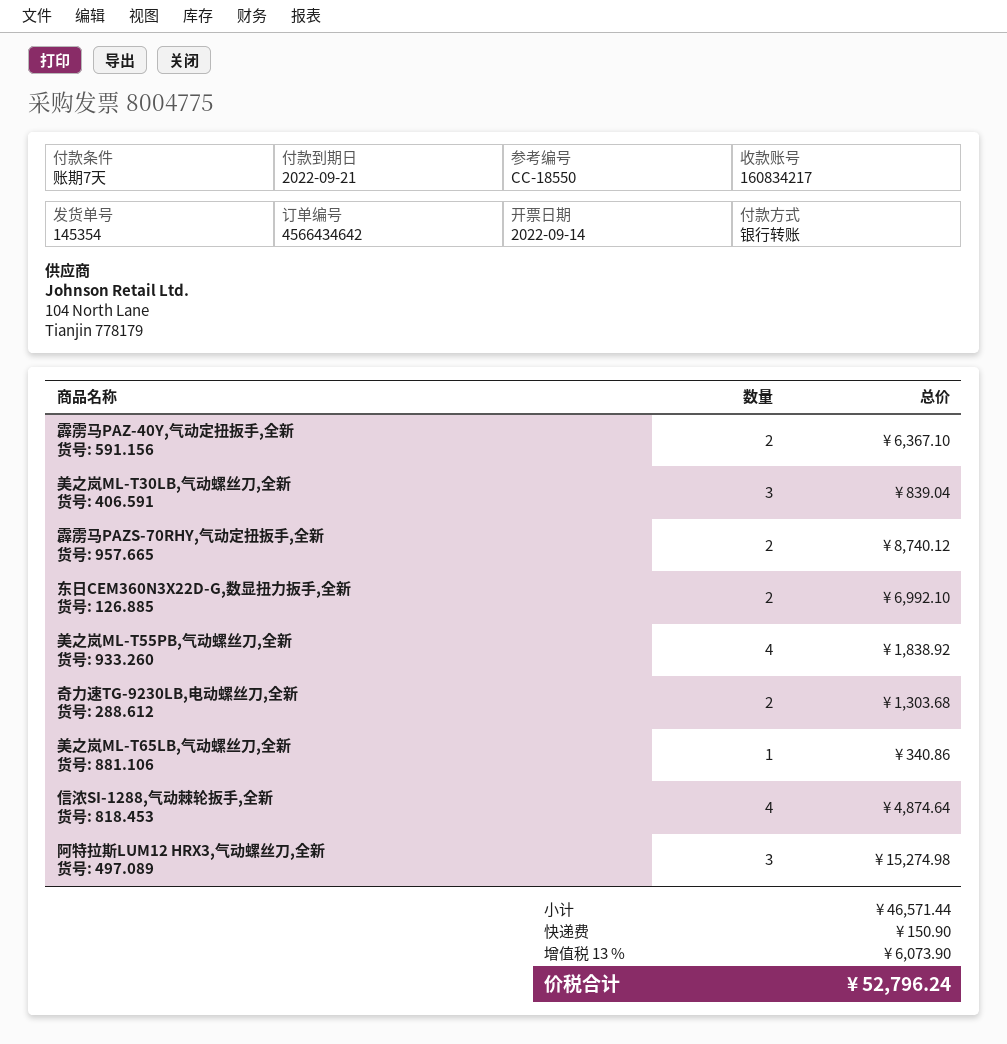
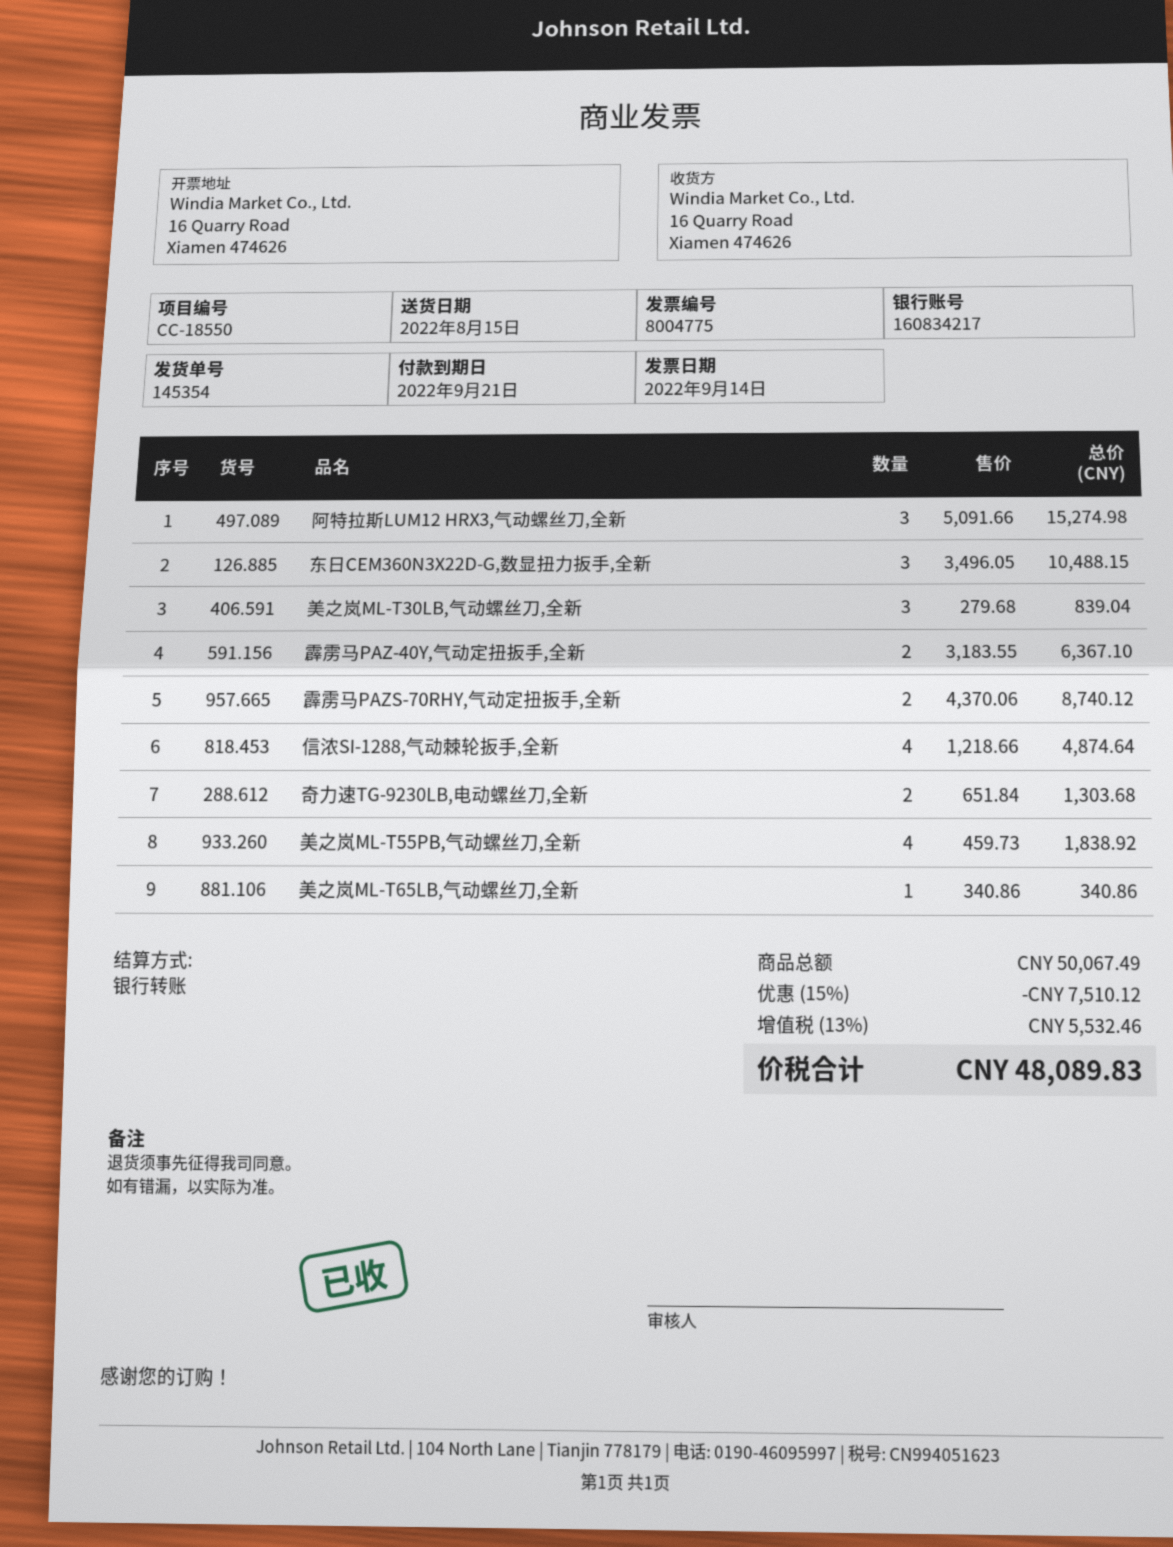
东日CEM360N3X22D-G,数显扭力扳手,全新: 2 for 6992.10 -> 3 for 10488.15
subtotal: 46571.44 -> 50067.49
discount: none -> 15% = 7510.12
shipping: 150.90 -> none
tax: 13% = 6073.90 -> 13% = 5532.46
total: 52796.24 -> 48089.83

